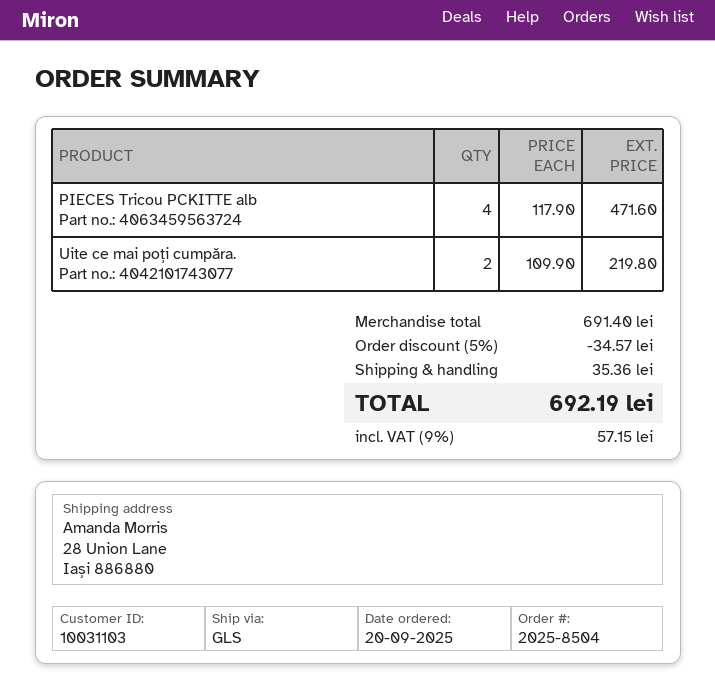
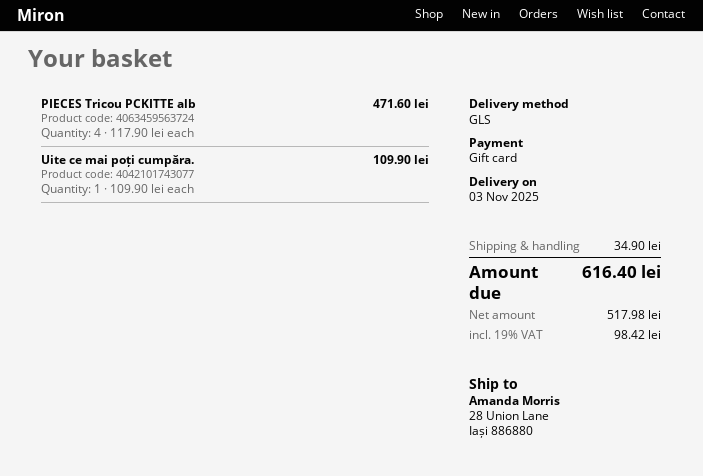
Uite ce mai poți cumpăra.: 2 x 109.90 = 219.80 -> 1 x 109.90 = 109.90
discount: 5% = 34.57 -> none
shipping: 35.36 -> 34.90
tax: 9% = 57.15 -> 19% = 98.42
total: 692.19 -> 616.40

